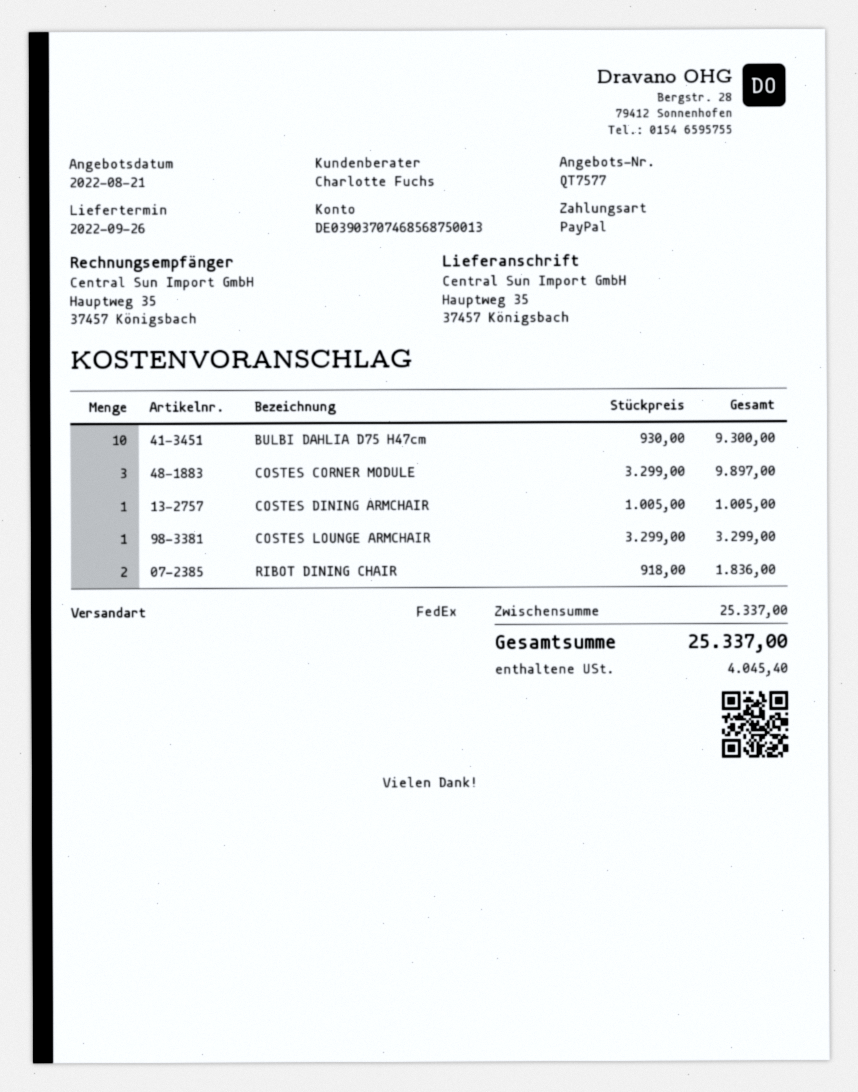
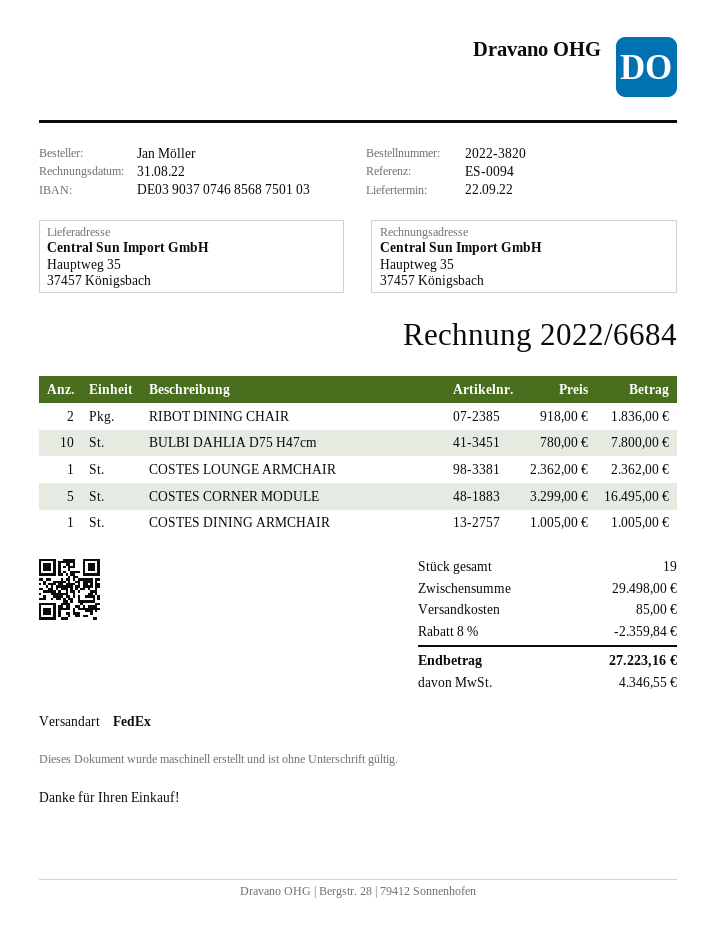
delivery date: 2022-09-26 -> 2022-09-22
bank account: DE03903707468568750013 -> DE03903707468568750103
BULBI DAHLIA D75 H47cm: 10 x 930.00 = 9300.00 -> 10 x 780.00 = 7800.00
COSTES CORNER MODULE: 3 x 3299.00 = 9897.00 -> 5 x 3299.00 = 16495.00
COSTES LOUNGE ARMCHAIR: 1 x 3299.00 = 3299.00 -> 1 x 2362.00 = 2362.00
subtotal: 25337.00 -> 29498.00
discount: none -> 8% = 2359.84
shipping: none -> 85.00
tax: 4045.40 -> 4346.55
total: 25337.00 -> 27223.16

